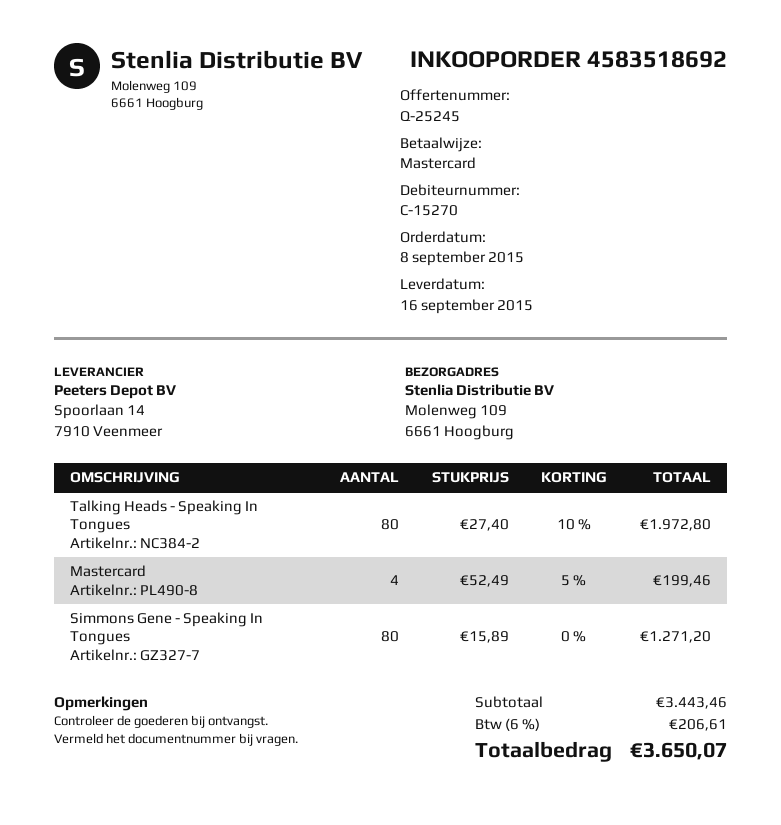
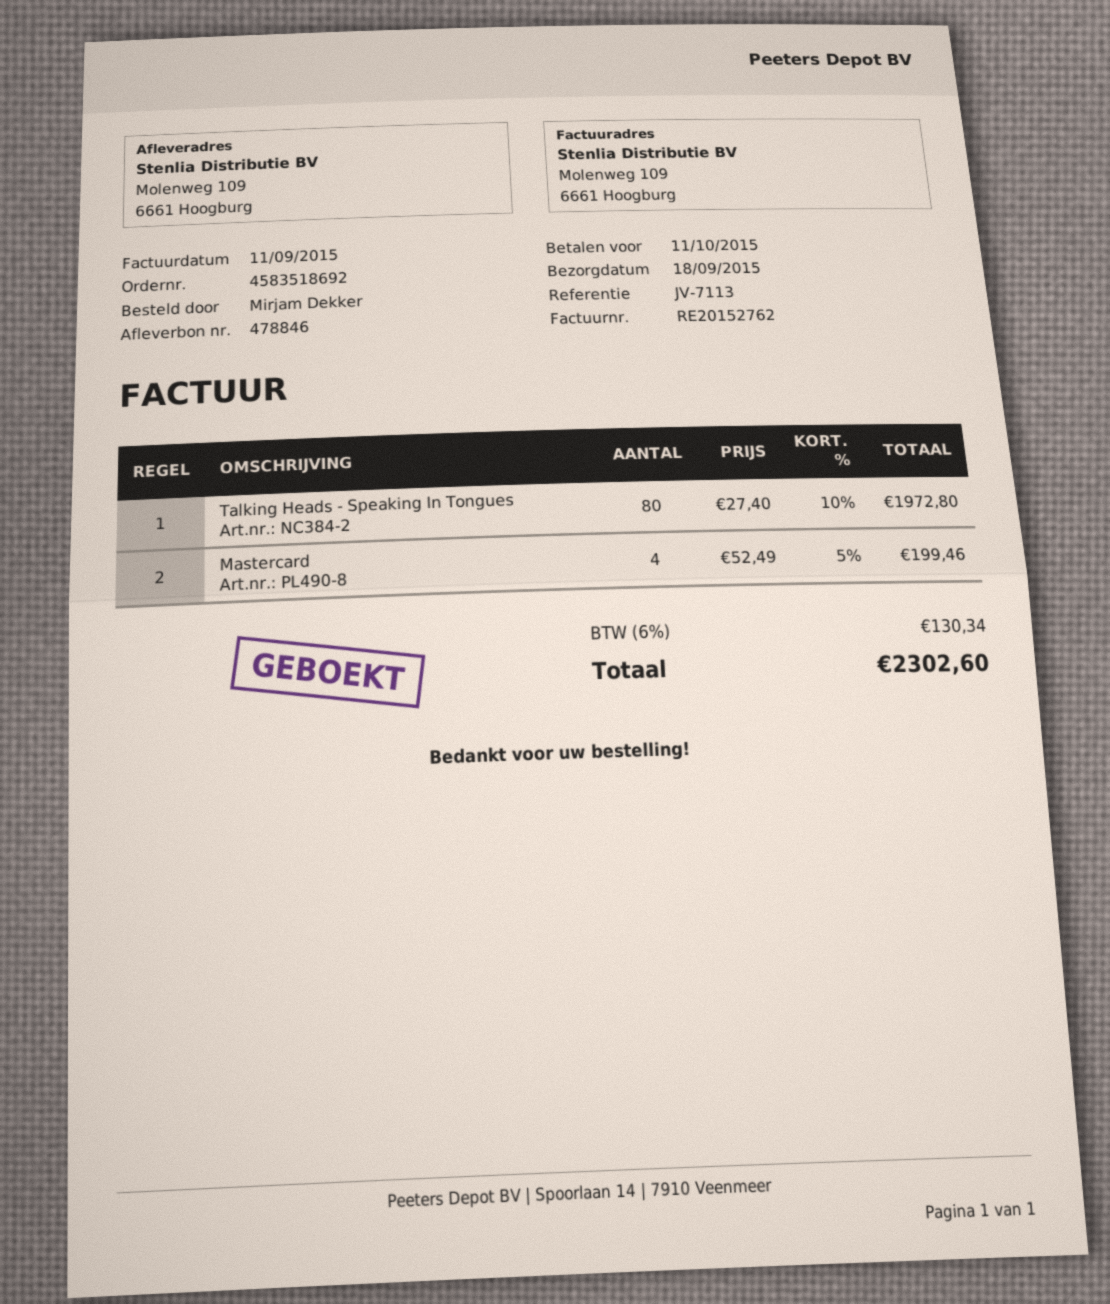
delivery date: 2015-09-16 -> 2015-09-18
Simmons Gene - Speaking In Tongues: 80 x 15.89 = 1271.20 -> none
tax: 6% = 206.61 -> 6% = 130.34
total: 3650.07 -> 2302.60

